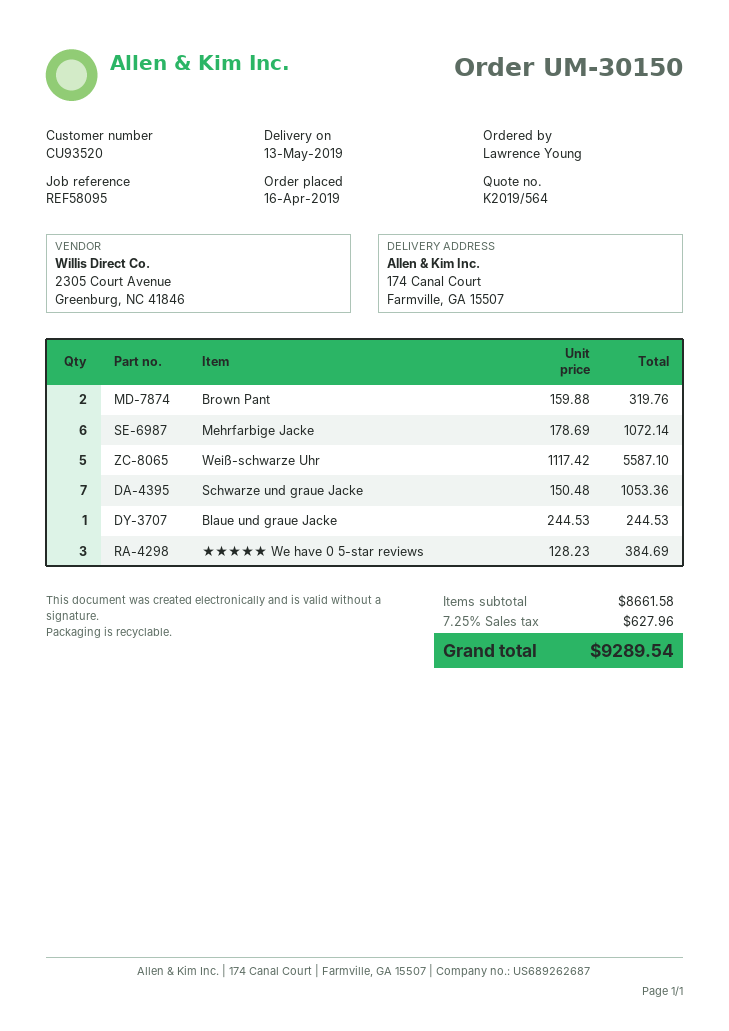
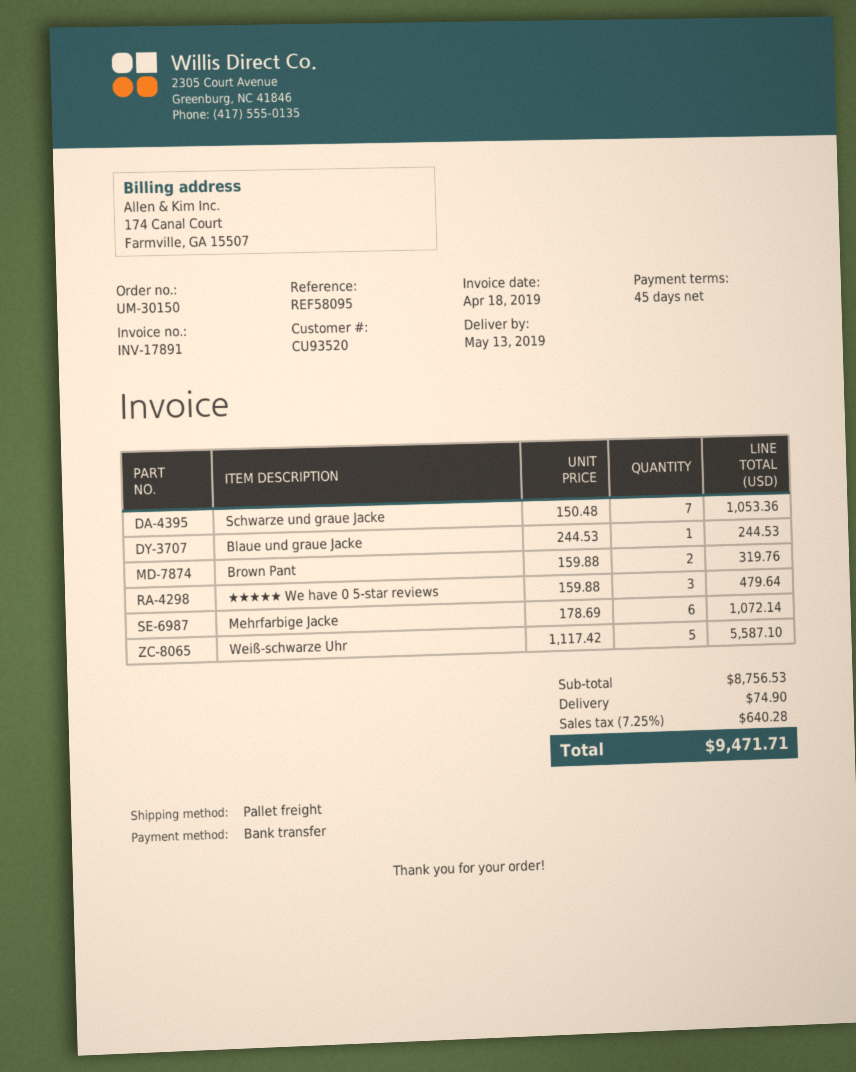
★★★★★ We have 0 5-star reviews: 3 x 128.23 = 384.69 -> 3 x 159.88 = 479.64
subtotal: 8661.58 -> 8756.53
shipping: none -> 74.90
tax: 7.25% = 627.96 -> 7.25% = 640.28
total: 9289.54 -> 9471.71

